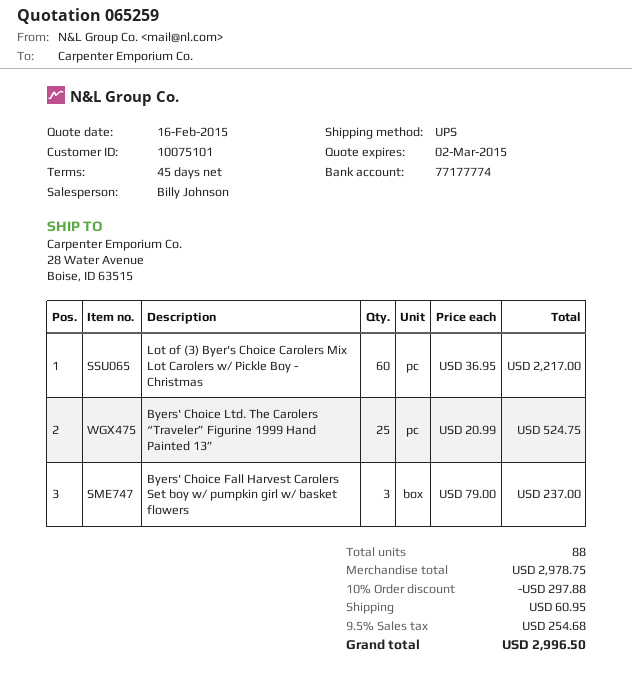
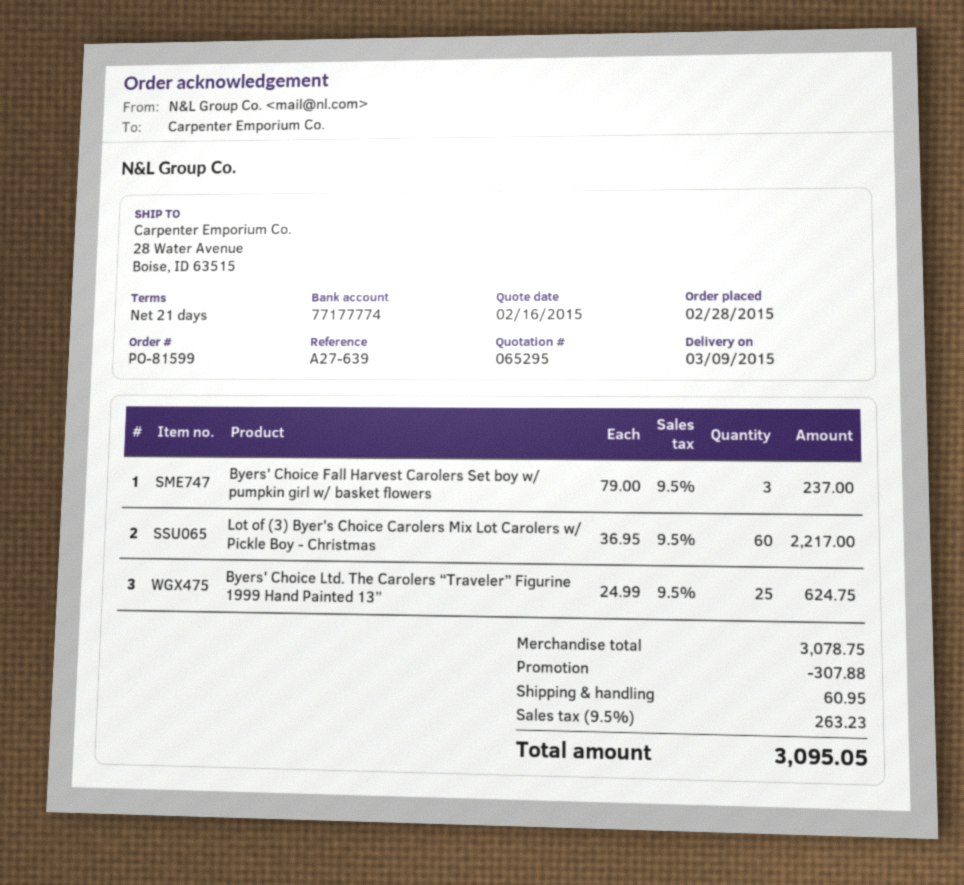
quote number: 065259 -> 065295
payment terms: 45 days -> 21 days
Byers' Choice Ltd. The Carolers “Traveler” Figurine 1999 Hand Painted 13”: 25 x 20.99 = 524.75 -> 25 x 24.99 = 624.75
subtotal: 2978.75 -> 3078.75
discount: 297.88 -> 307.88
tax: 9.5% = 254.68 -> 9.5% = 263.23
total: 2996.50 -> 3095.05

